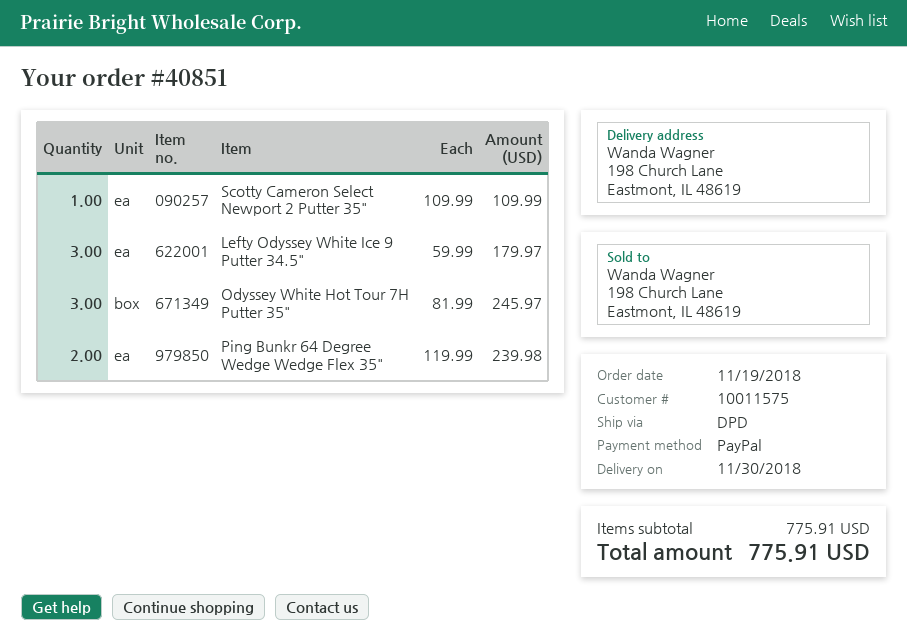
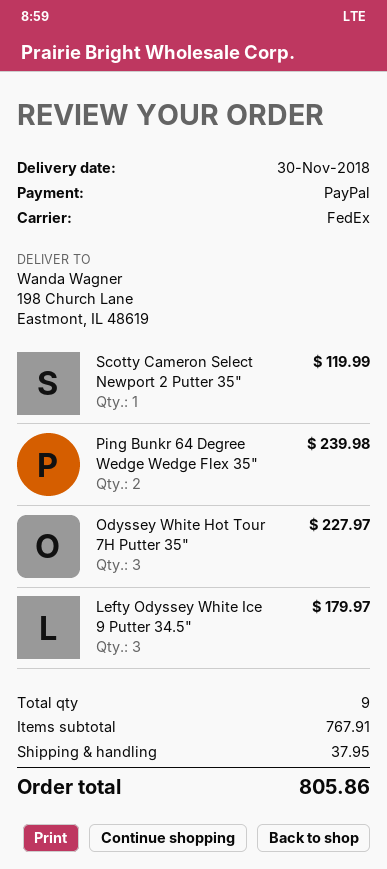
shipping method: DPD -> FedEx
Scotty Cameron Select Newport 2 Putter 35": 1 for 109.99 -> 1 for 119.99
Odyssey White Hot Tour 7H Putter 35": 3 for 245.97 -> 3 for 227.97
subtotal: 775.91 -> 767.91
shipping: none -> 37.95
total: 775.91 -> 805.86

